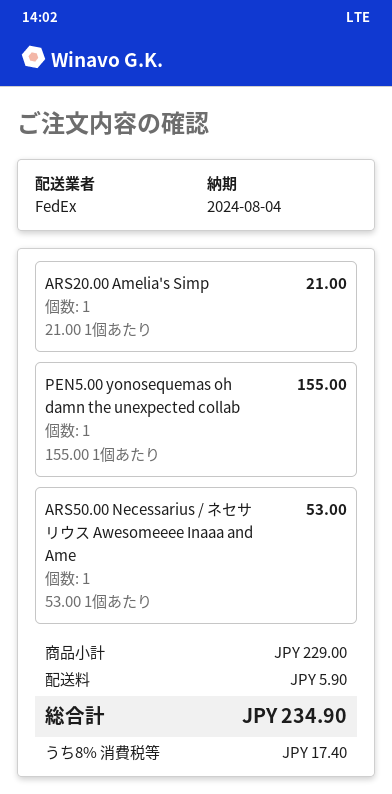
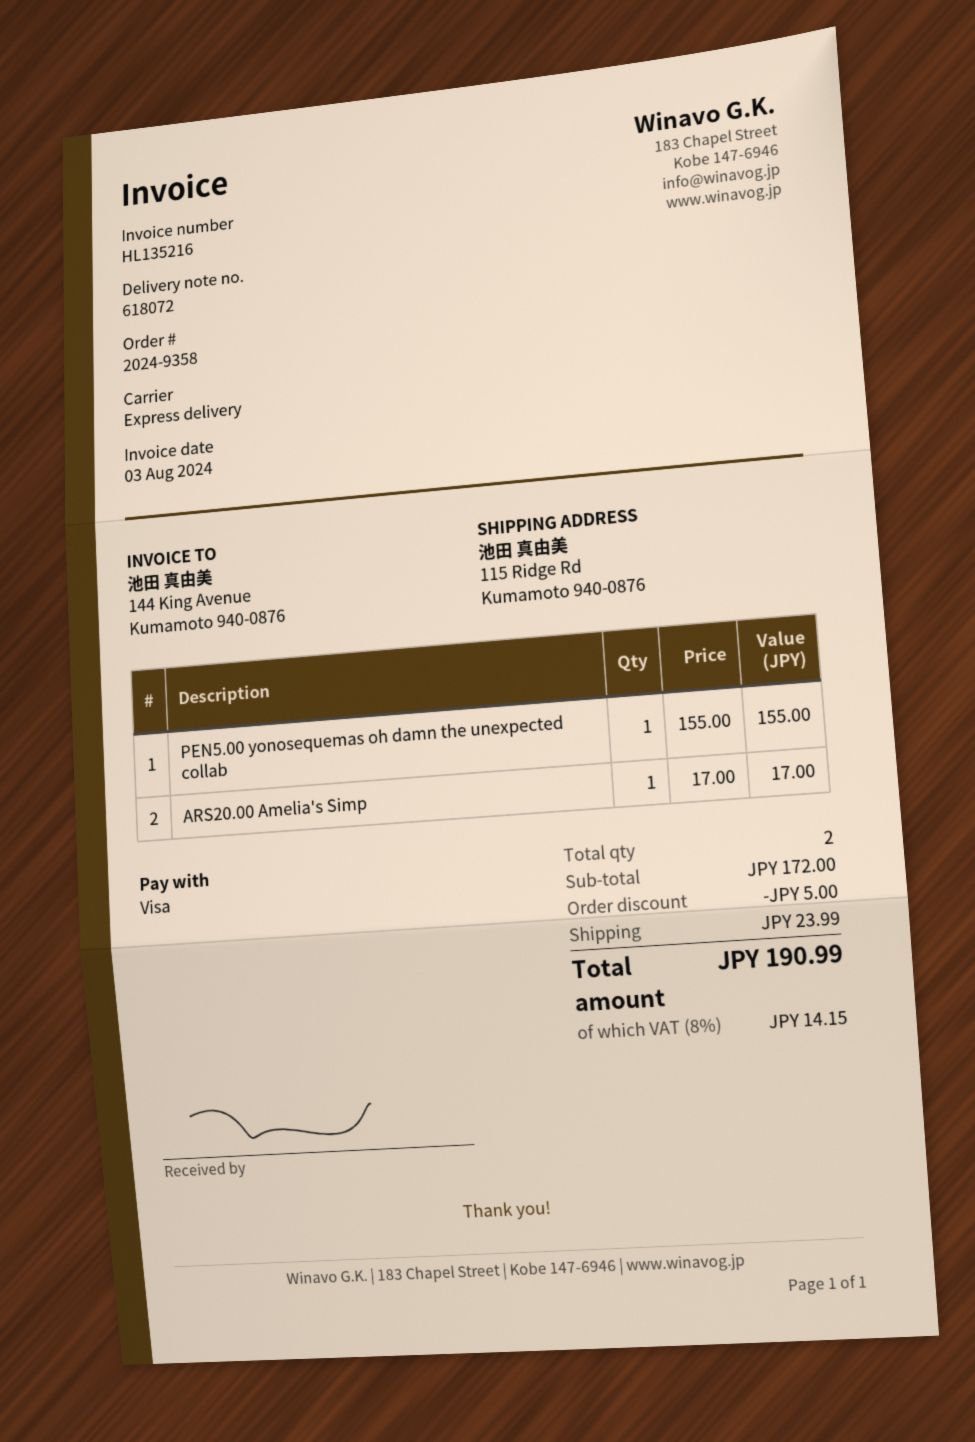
shipping method: FedEx -> express
ARS20.00 Amelia's Simp: 1 x 21.00 = 21.00 -> 1 x 17.00 = 17.00
ARS50.00 Necessarius / ネセサリウス Awesomeeee Inaaa and Ame: 1 x 53.00 = 53.00 -> none
subtotal: 229.00 -> 172.00
discount: none -> 5.00
shipping: 5.90 -> 23.99
tax: 8% = 17.40 -> 8% = 14.15
total: 234.90 -> 190.99

